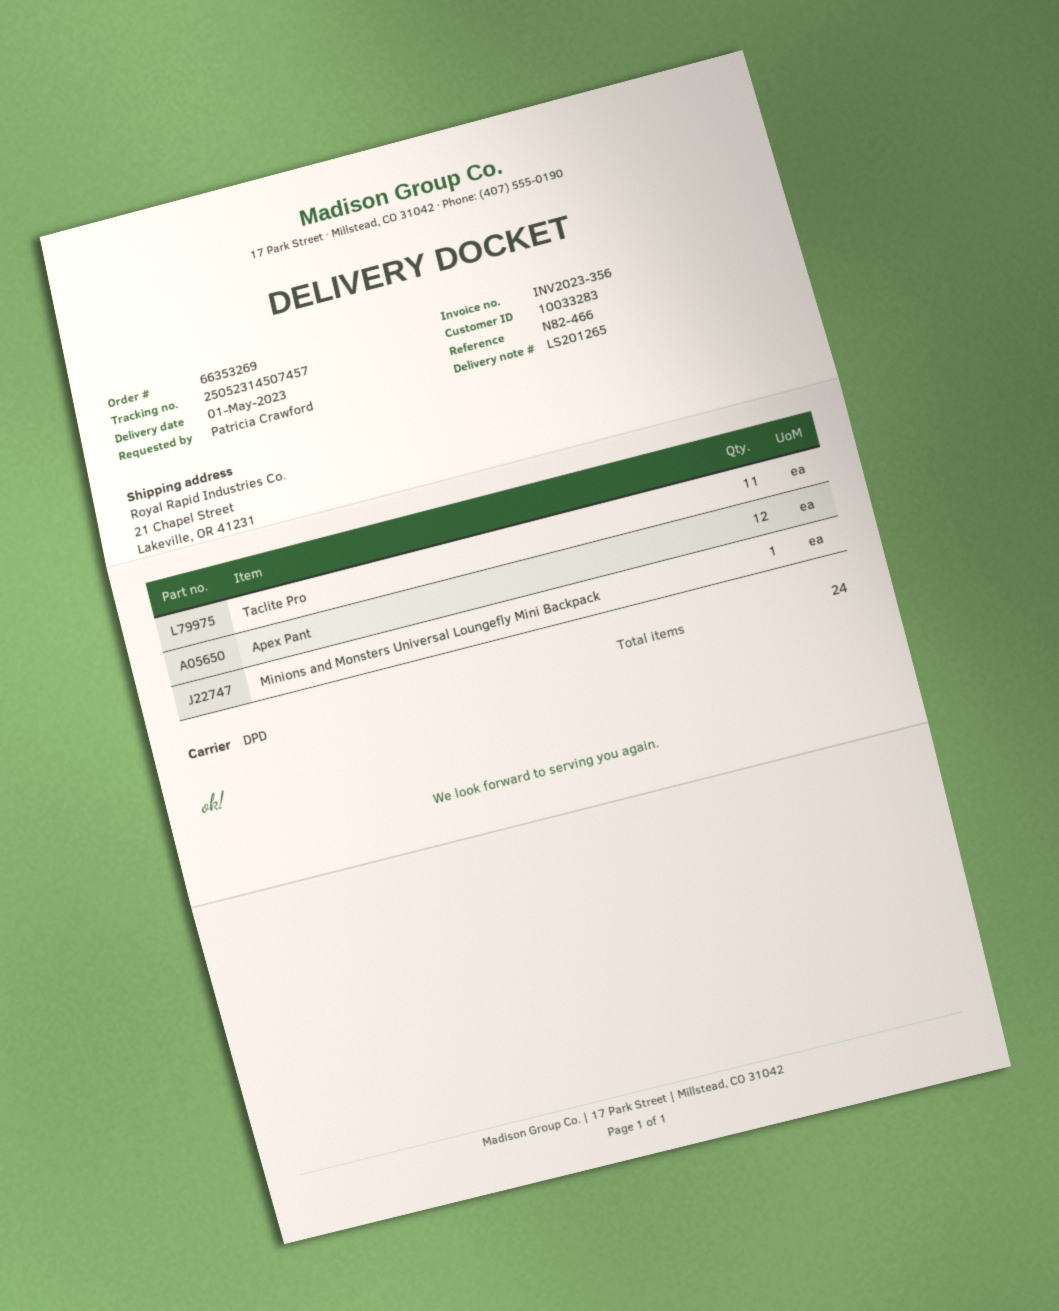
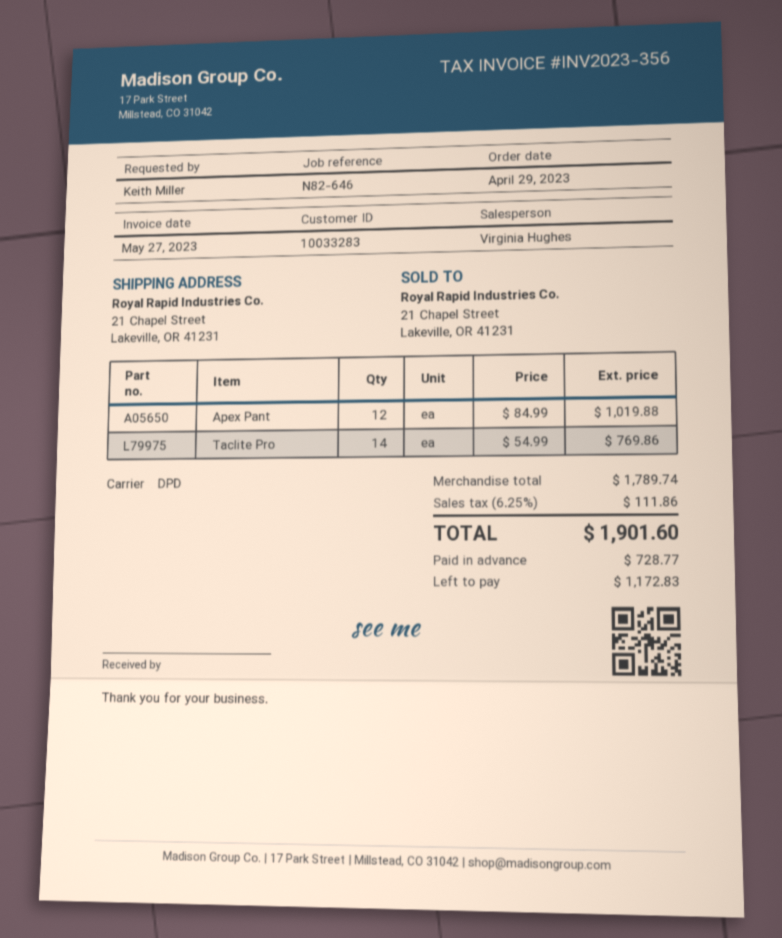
reference: N82-466 -> N82-646
ordered by: Patricia Crawford -> Keith Miller
Taclite Pro: 11 -> 14
Minions and Monsters Universal Loungefly Mini Backpack: 1 -> none

